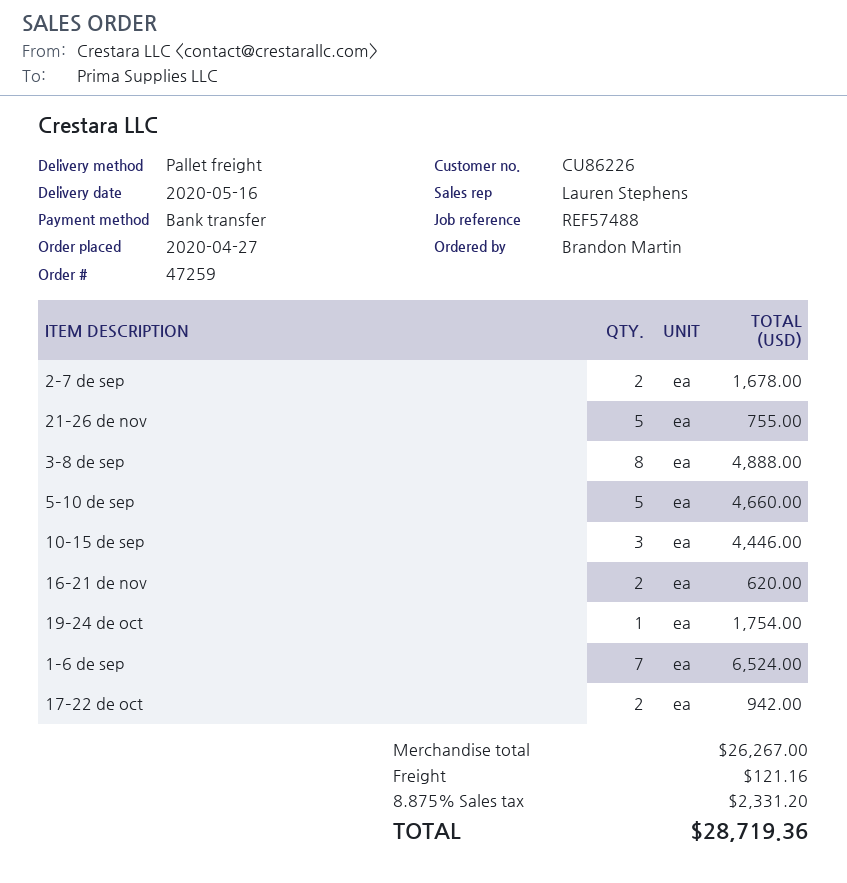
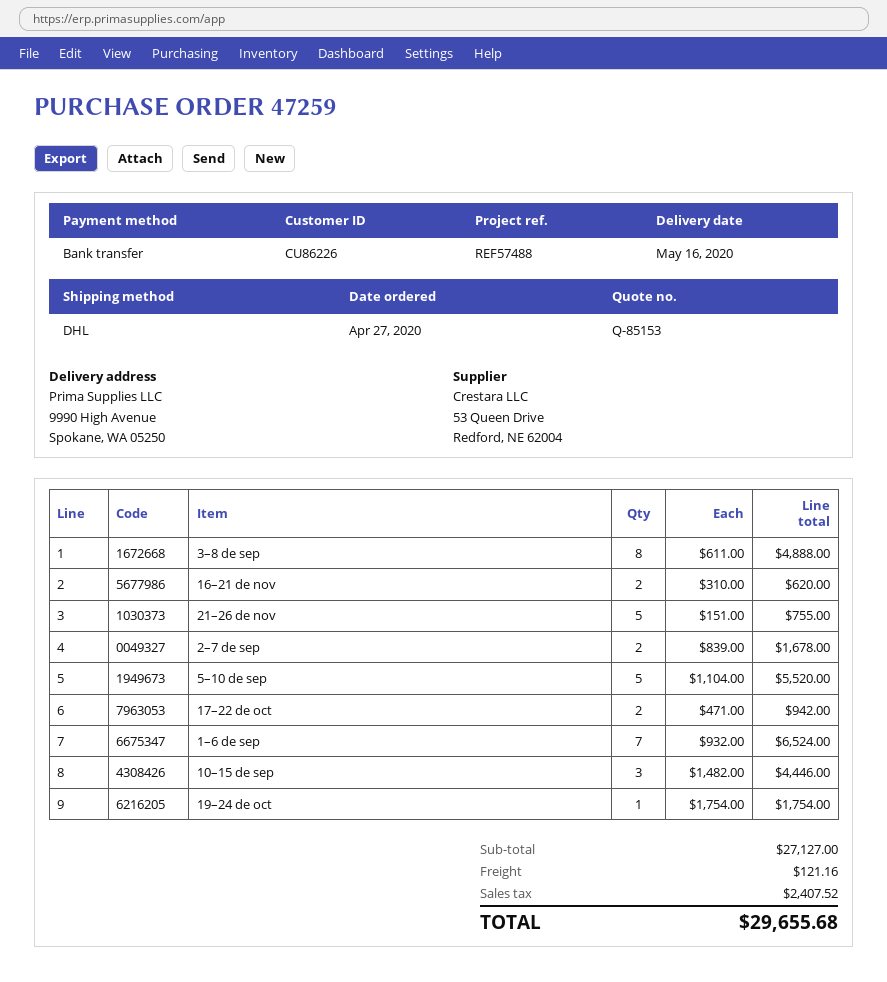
shipping method: pallet freight -> DHL
5–10 de sep: 5 for 4660.00 -> 5 for 5520.00
subtotal: 26267.00 -> 27127.00
tax: 2331.20 -> 2407.52
total: 28719.36 -> 29655.68

